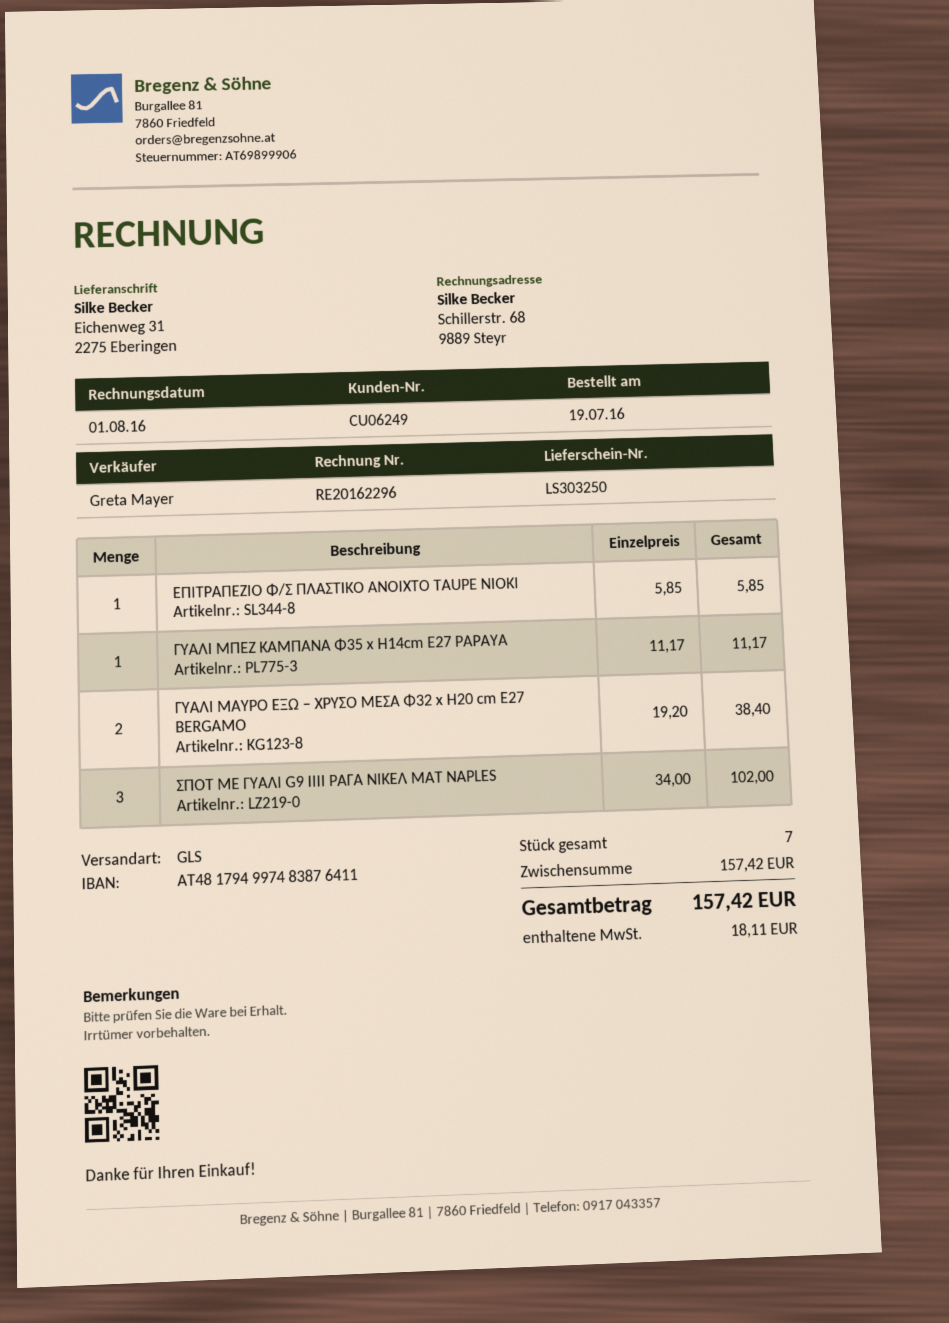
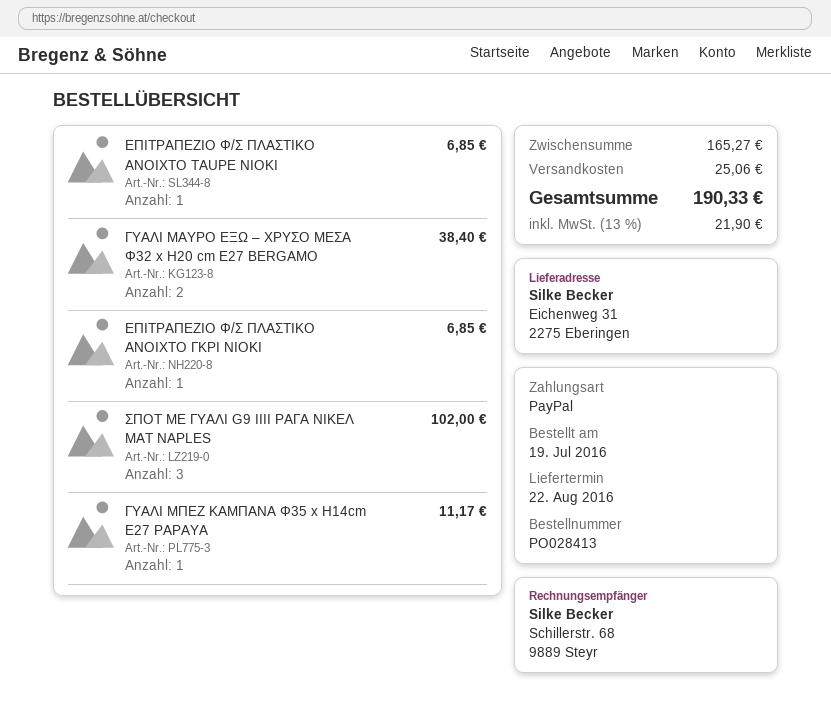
ΕΠΙΤΡΑΠΕΖΙΟ Φ/Σ ΠΛΑΣΤΙΚΟ ΑΝΟΙΧΤΟ TAUPE NIOKI: 1 for 5.85 -> 1 for 6.85
ΕΠΙΤΡΑΠΕΖΙΟ Φ/Σ ΠΛΑΣΤΙΚΟ ΑΝΟΙΧΤΟ ΓΚΡΙ NIOKI: none -> 1 for 6.85
subtotal: 157.42 -> 165.27
shipping: none -> 25.06
tax: 18.11 -> 21.90
total: 157.42 -> 190.33

